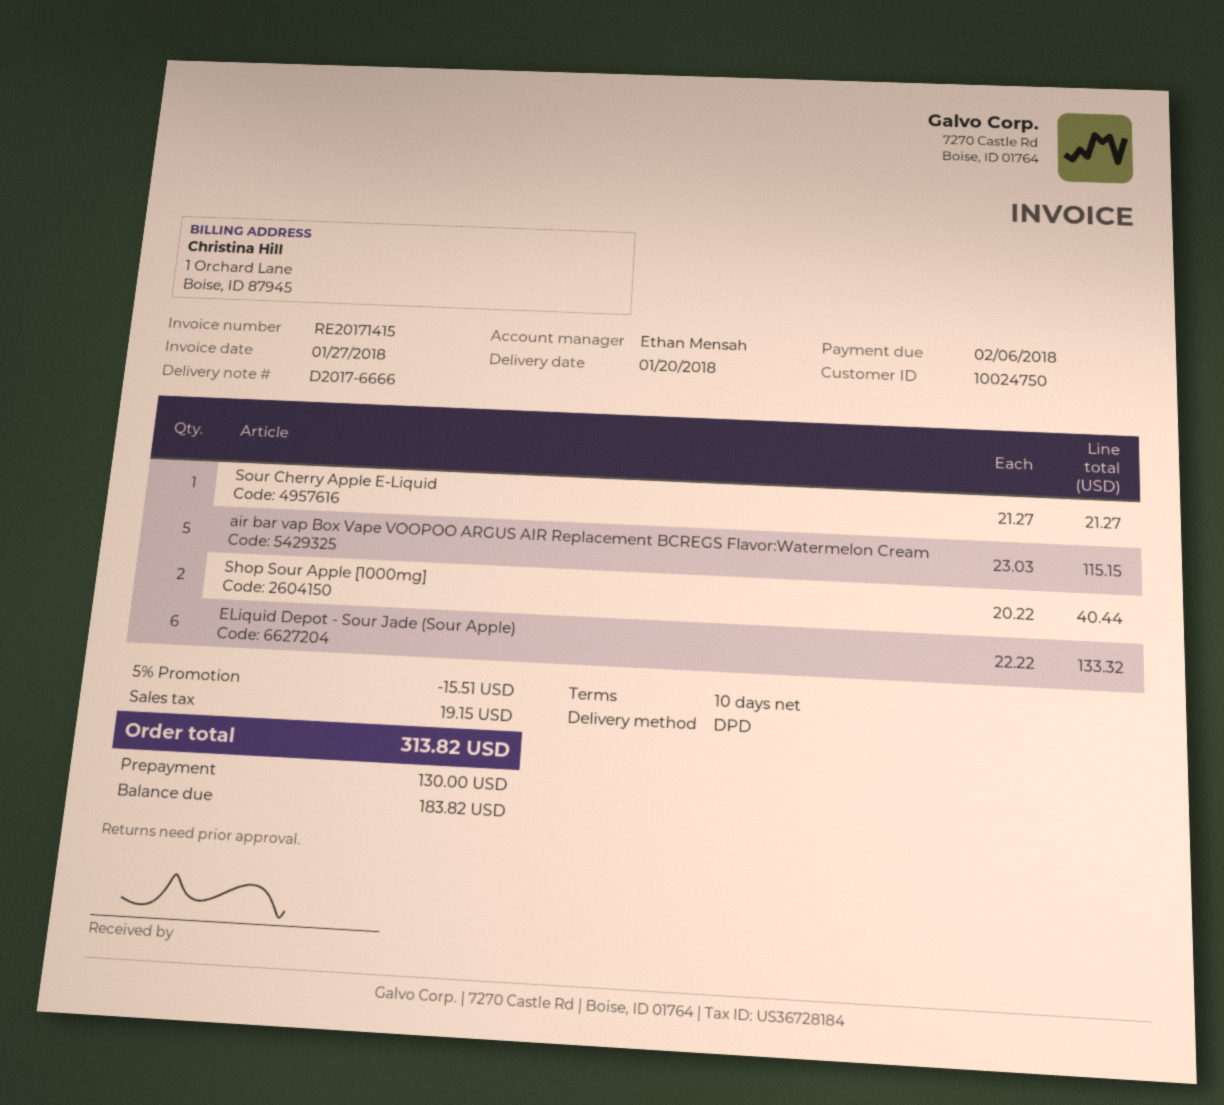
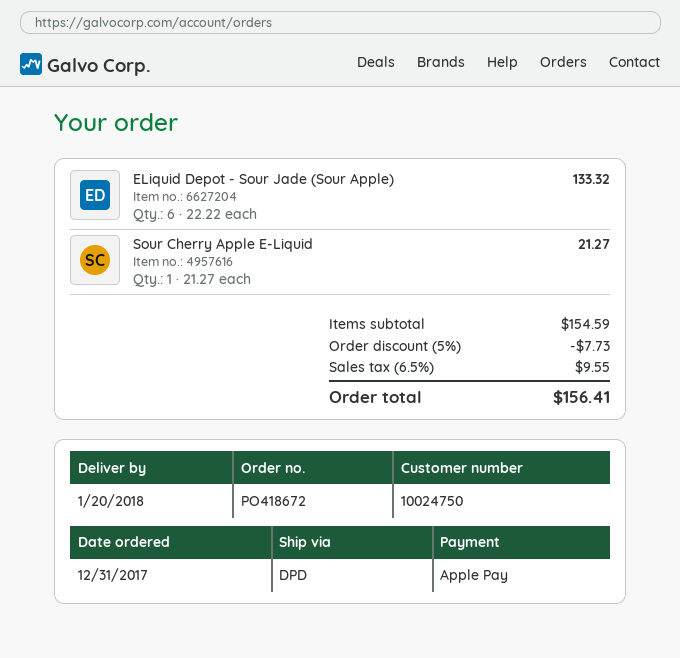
air bar vap Box Vape VOOPOO ARGUS AIR Replacement BCREGS Flavor:Watermelon Cream: 5 x 23.03 = 115.15 -> none
Shop Sour Apple [1000mg]: 2 x 20.22 = 40.44 -> none
discount: 5% = 15.51 -> 5% = 7.73
tax: 19.15 -> 9.55
total: 313.82 -> 156.41

